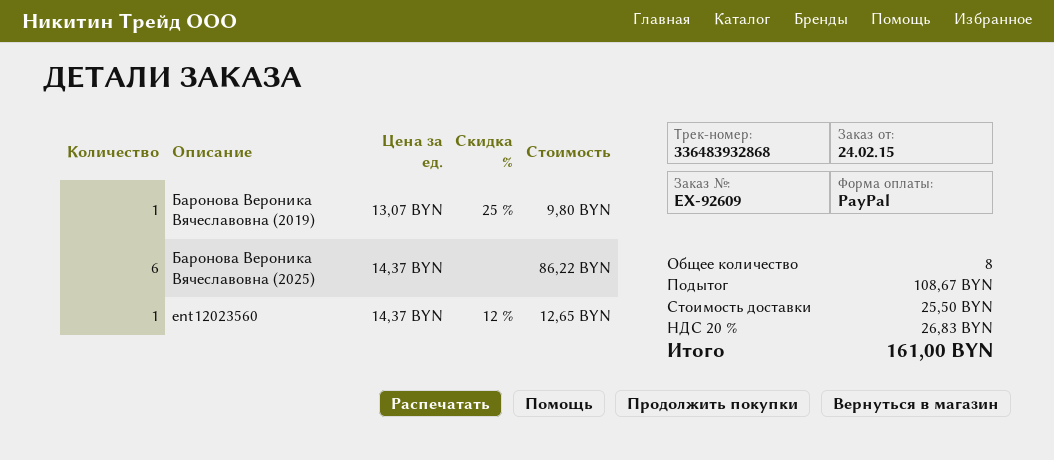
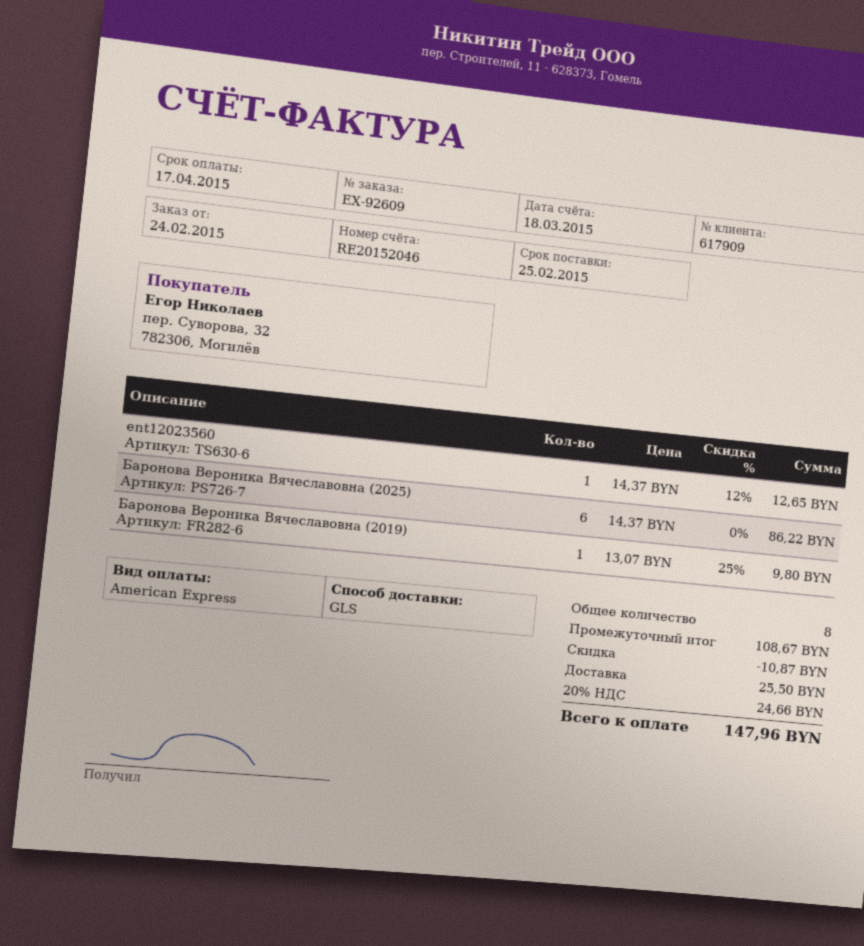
payment method: PayPal -> American Express
discount: none -> 10.87
tax: 20% = 26.83 -> 20% = 24.66
total: 161.00 -> 147.96

